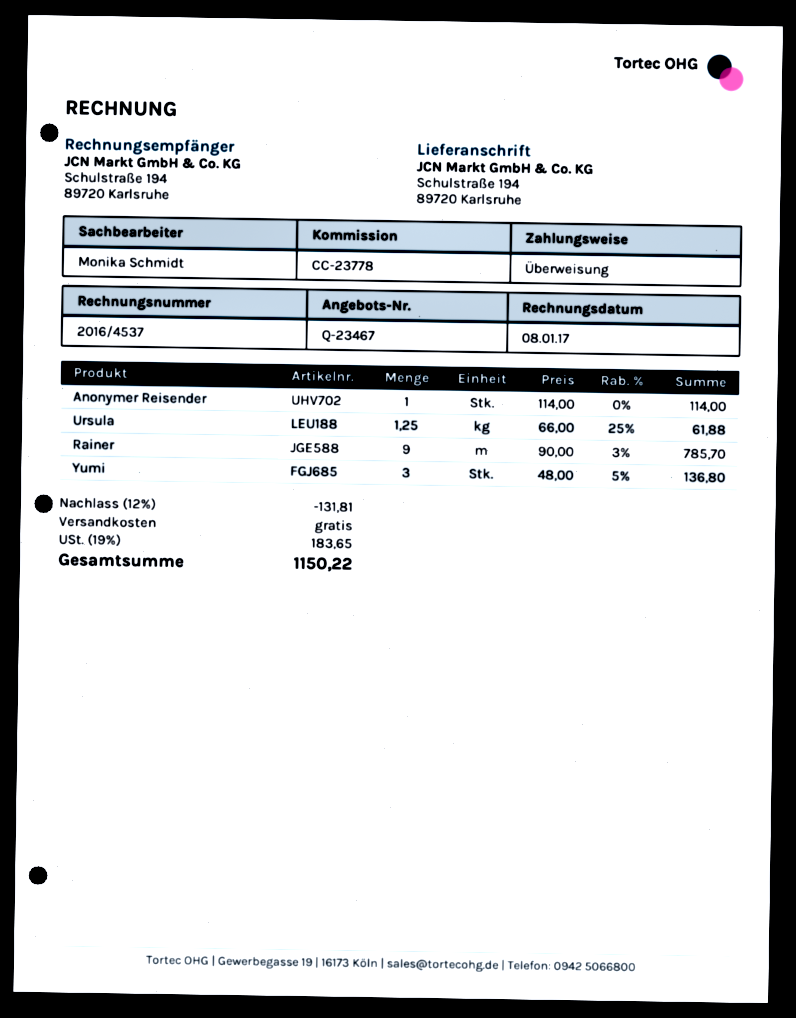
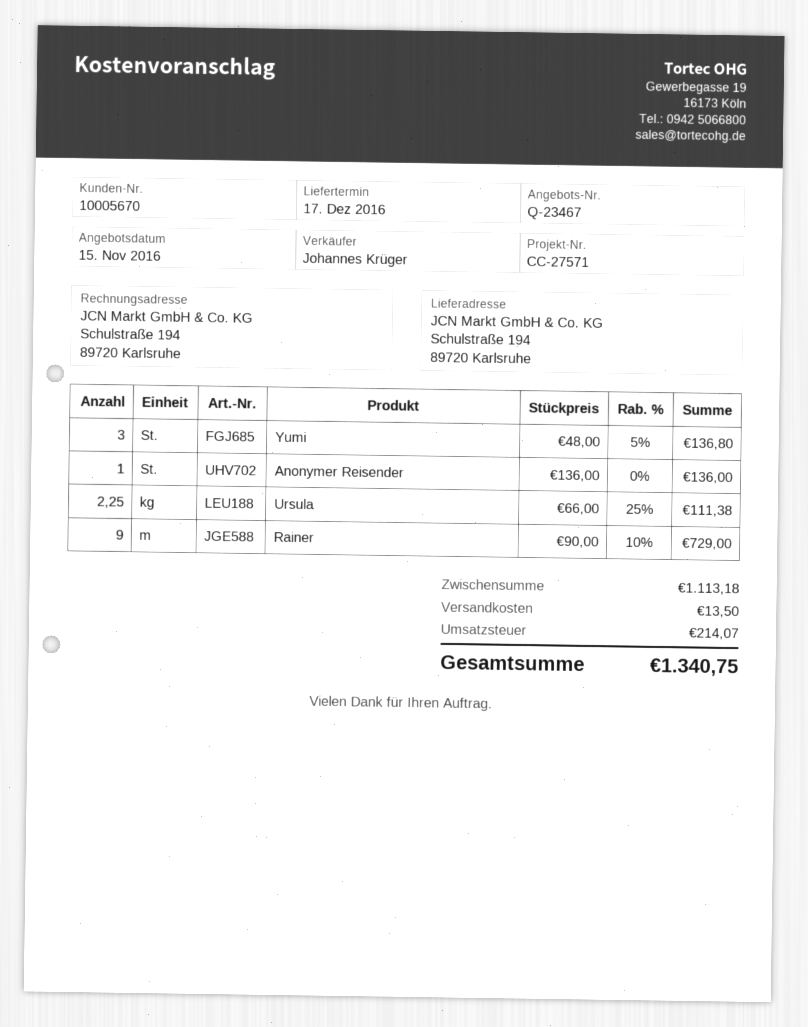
reference: CC-23778 -> CC-27571
sales rep: Monika Schmidt -> Johannes Krüger
Anonymer Reisender: 1 x 114.00 = 114.00 -> 1 x 136.00 = 136.00
Ursula: 1.25 x 66.00 - 25% = 61.88 -> 2.25 x 66.00 - 25% = 111.38
Rainer: 9 x 90.00 - 3% = 785.70 -> 9 x 90.00 - 10% = 729.00
discount: 12% = 131.81 -> none
shipping: 0.00 -> 13.50
tax: 183.65 -> 214.07
total: 1150.22 -> 1340.75

